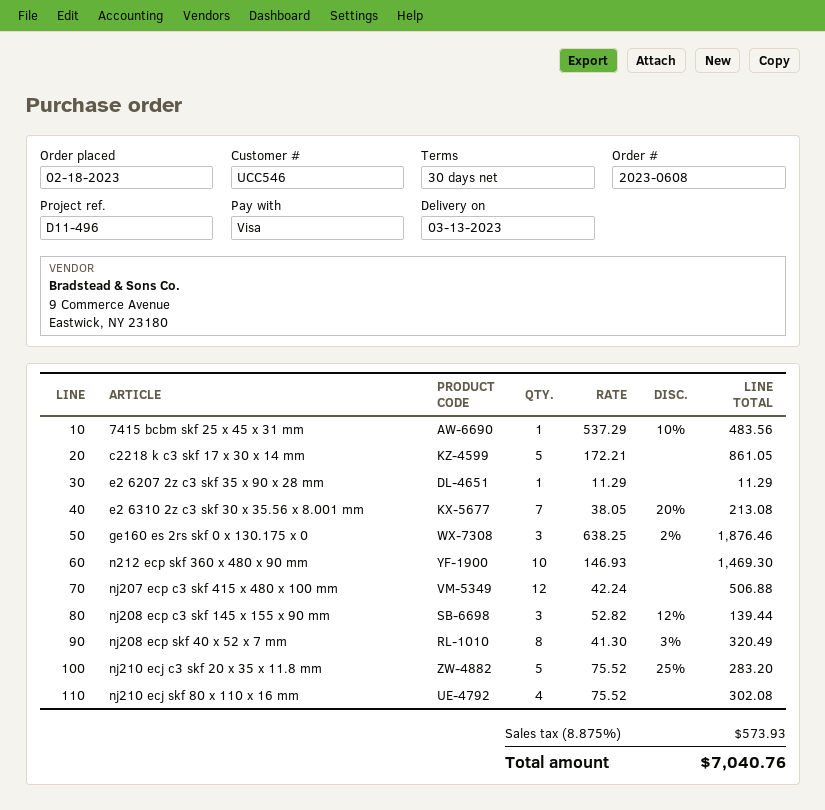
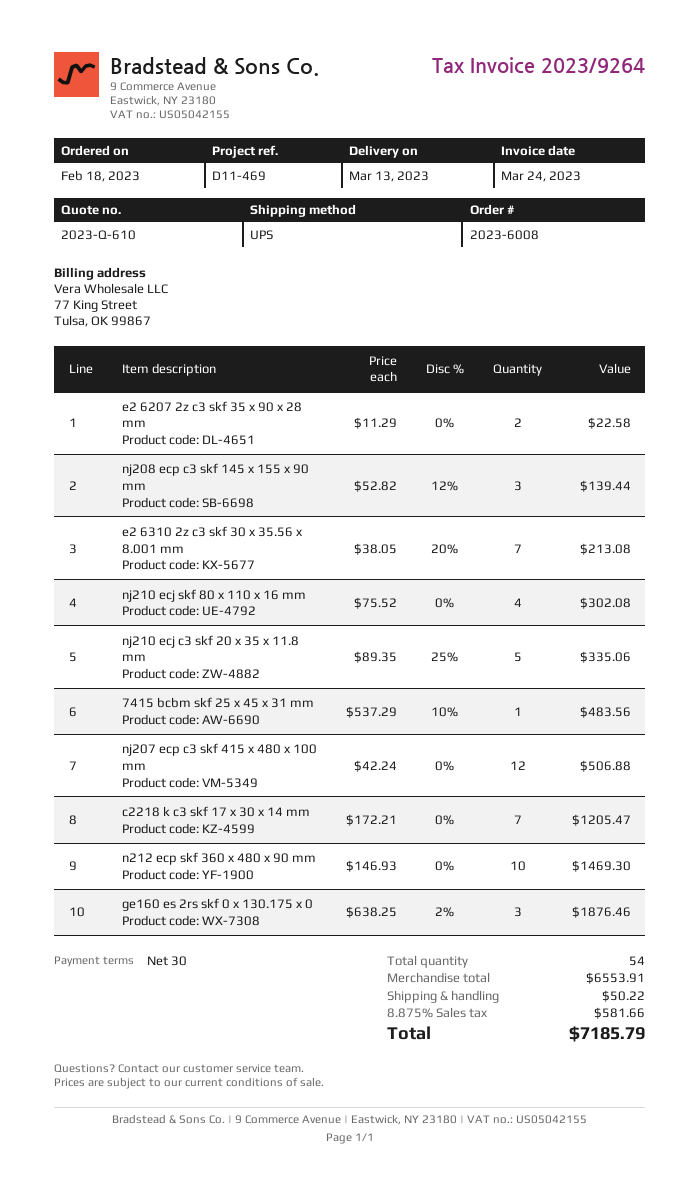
order number: 2023-0608 -> 2023-6008
reference: D11-496 -> D11-469
c2218 k c3 skf 17 x 30 x 14 mm: 5 x 172.21 = 861.05 -> 7 x 172.21 = 1205.47
e2 6207 2z c3 skf 35 x 90 x 28 mm: 1 x 11.29 = 11.29 -> 2 x 11.29 = 22.58
nj208 ecp skf 40 x 52 x 7 mm: 8 x 41.30 - 3% = 320.49 -> none
nj210 ecj c3 skf 20 x 35 x 11.8 mm: 5 x 75.52 - 25% = 283.20 -> 5 x 89.35 - 25% = 335.06
shipping: none -> 50.22
tax: 8.875% = 573.93 -> 8.875% = 581.66
total: 7040.76 -> 7185.79

